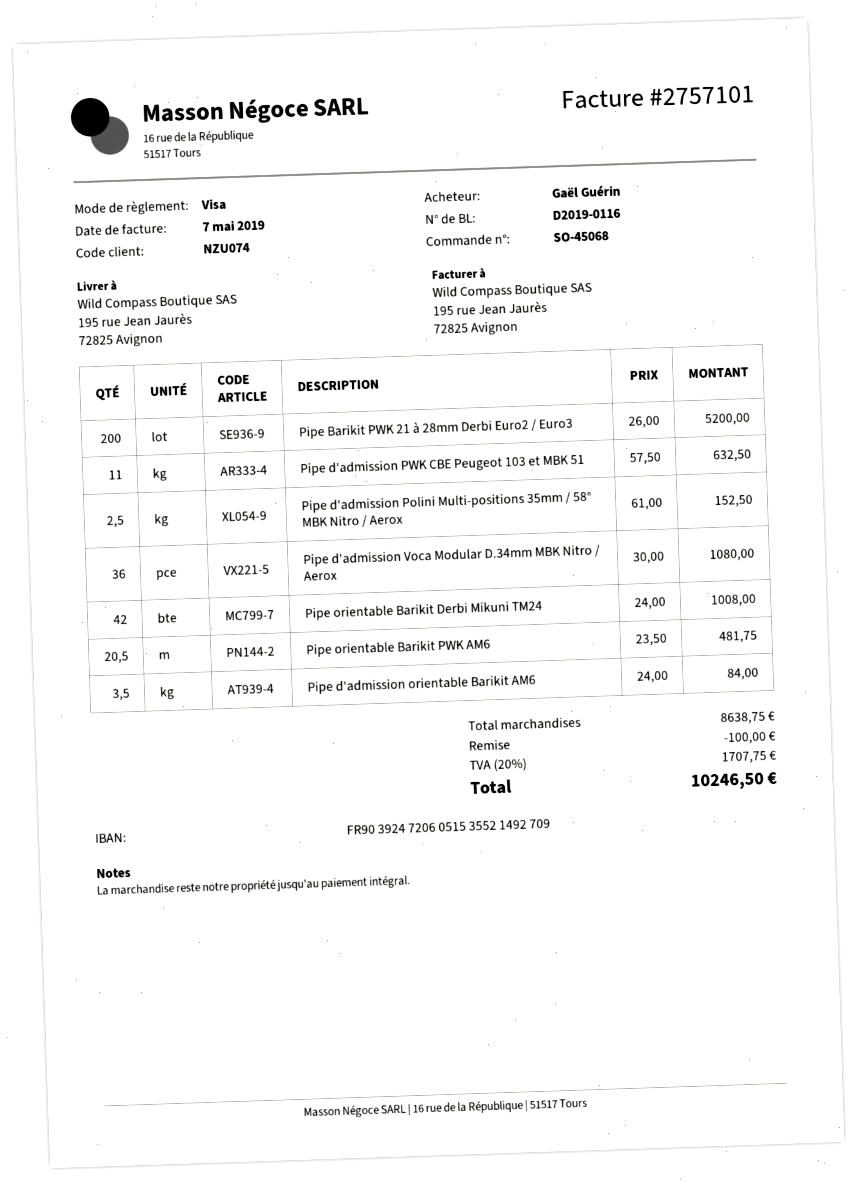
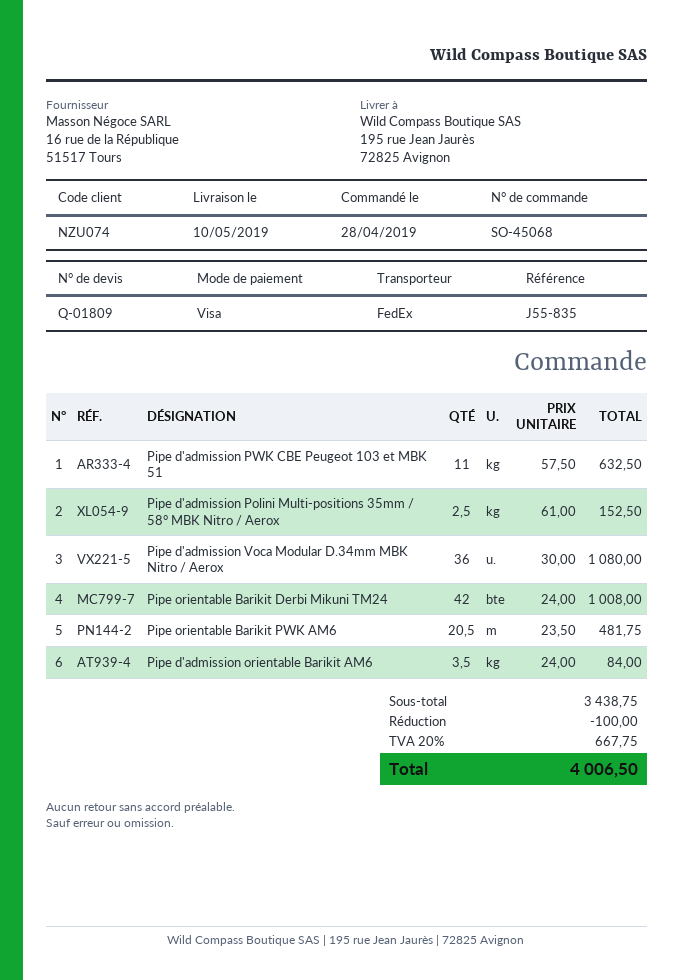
Pipe Barikit PWK 21 à 28mm Derbi Euro2 / Euro3: 200 x 26.00 = 5200.00 -> none
subtotal: 8638.75 -> 3438.75
tax: 20% = 1707.75 -> 20% = 667.75
total: 10246.50 -> 4006.50

